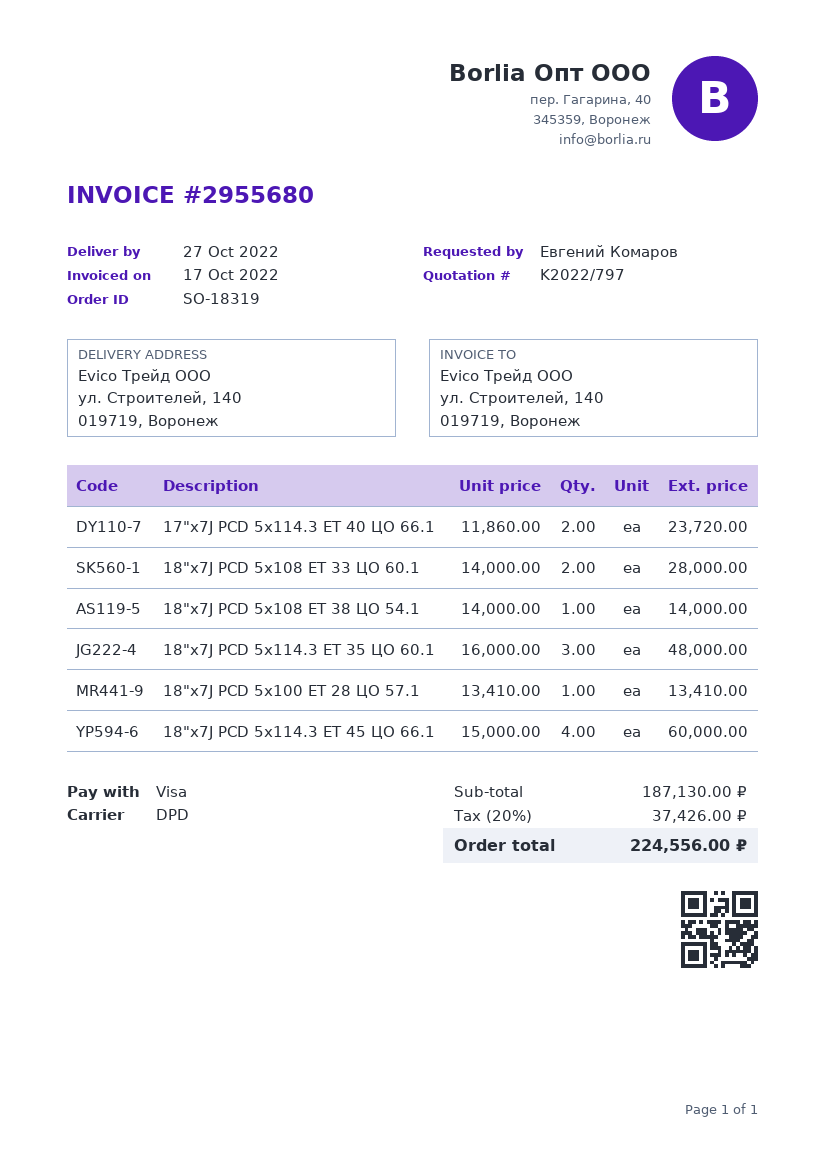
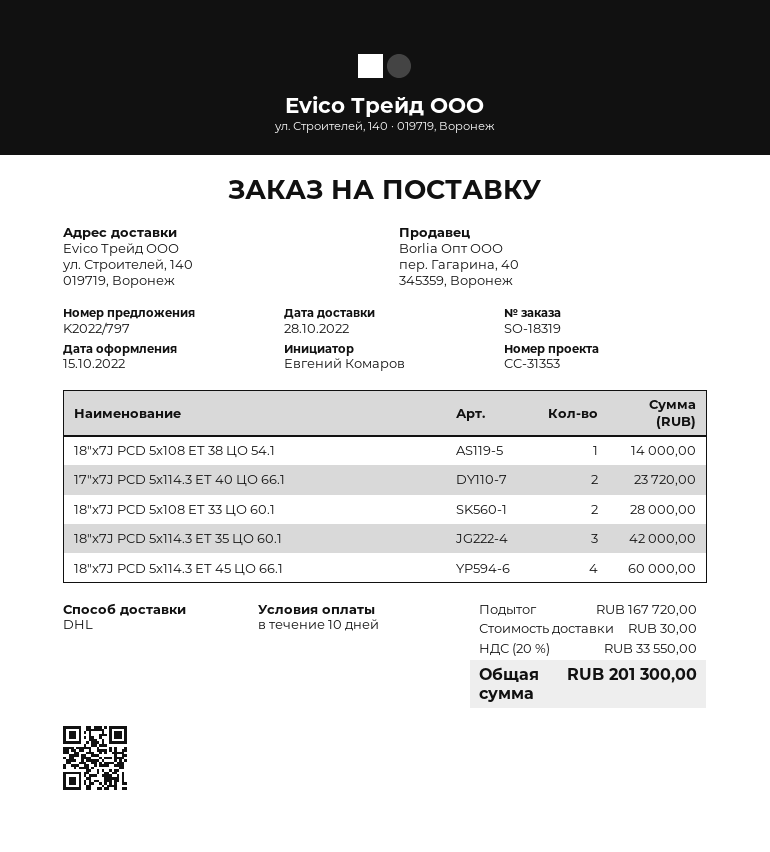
delivery date: 2022-10-27 -> 2022-10-28
shipping method: DPD -> DHL
18"x7J PCD 5x114.3 ЕТ 35 ЦО 60.1: 3 for 48000.00 -> 3 for 42000.00
18"x7J PCD 5x100 ЕТ 28 ЦО 57.1: 1 for 13410.00 -> none
subtotal: 187130.00 -> 167720.00
shipping: none -> 30.00
tax: 20% = 37426.00 -> 20% = 33550.00
total: 224556.00 -> 201300.00

